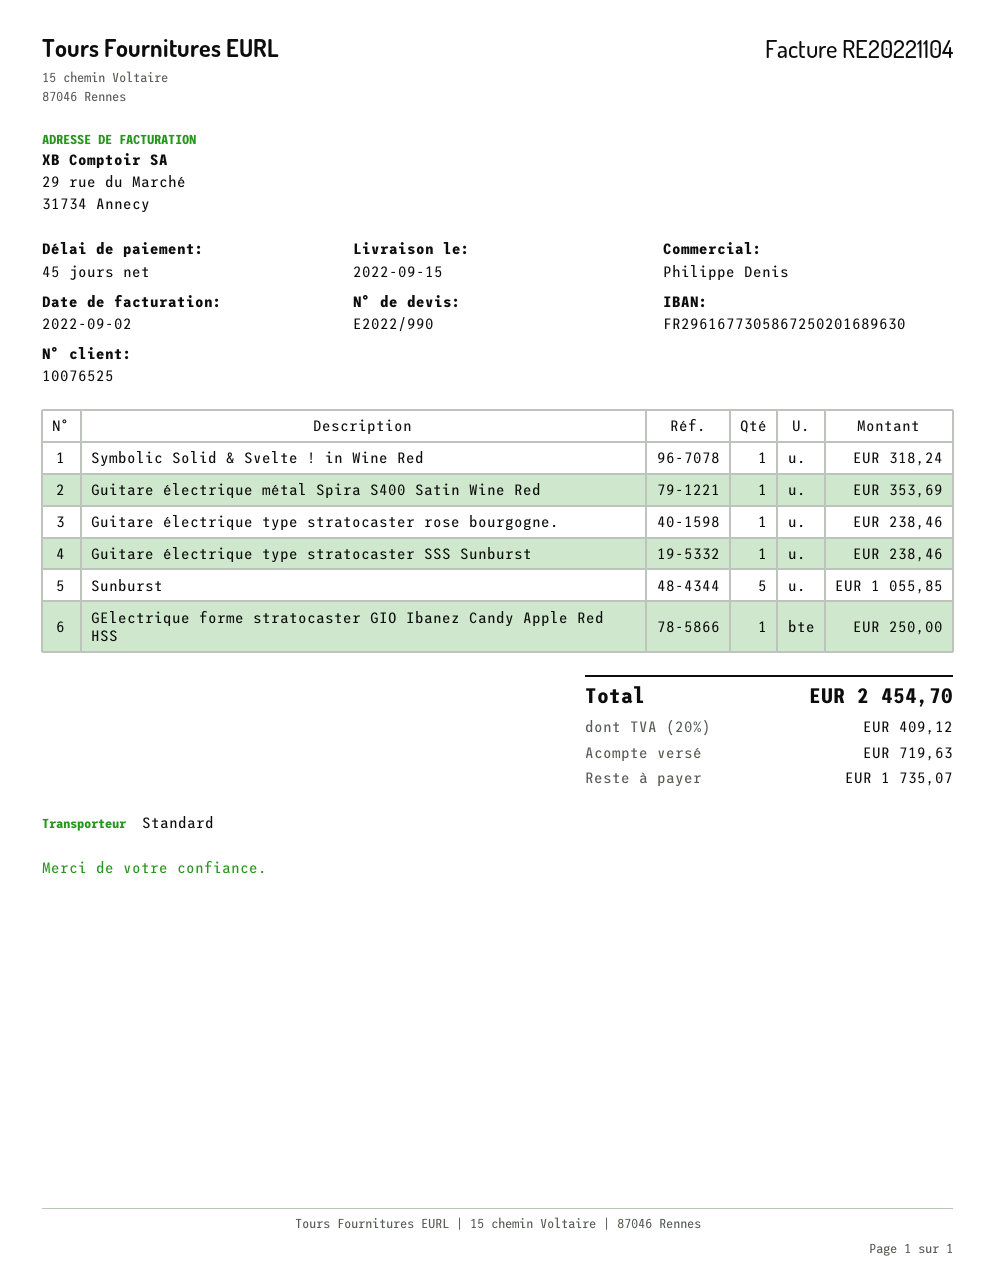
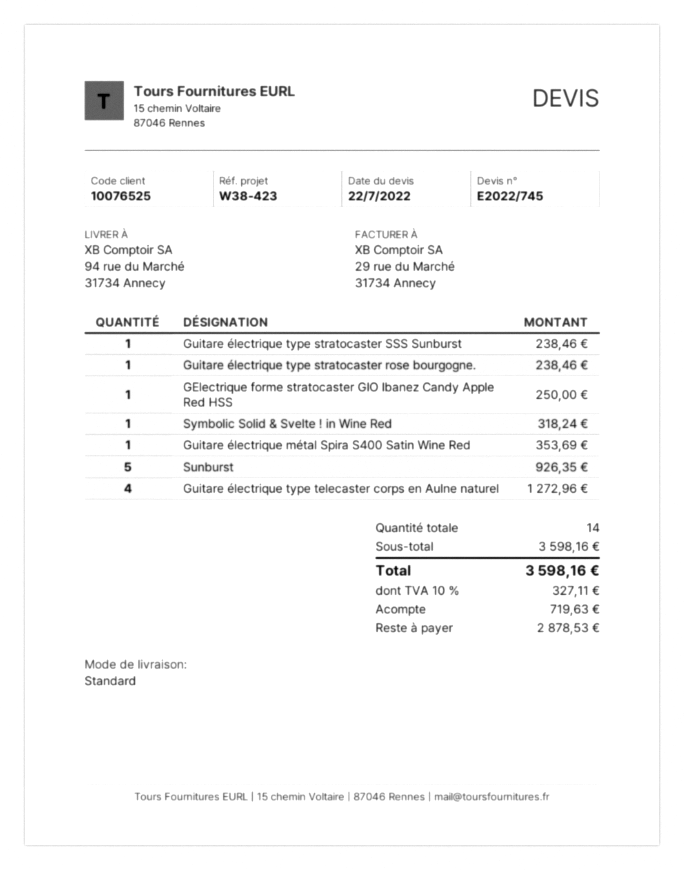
quote number: E2022/990 -> E2022/745
Sunburst: 5 for 1055.85 -> 5 for 926.35
Guitare électrique type telecaster corps en Aulne naturel: none -> 4 for 1272.96
tax: 20% = 409.12 -> 10% = 327.11
total: 2454.70 -> 3598.16
balance: 1735.07 -> 2878.53

